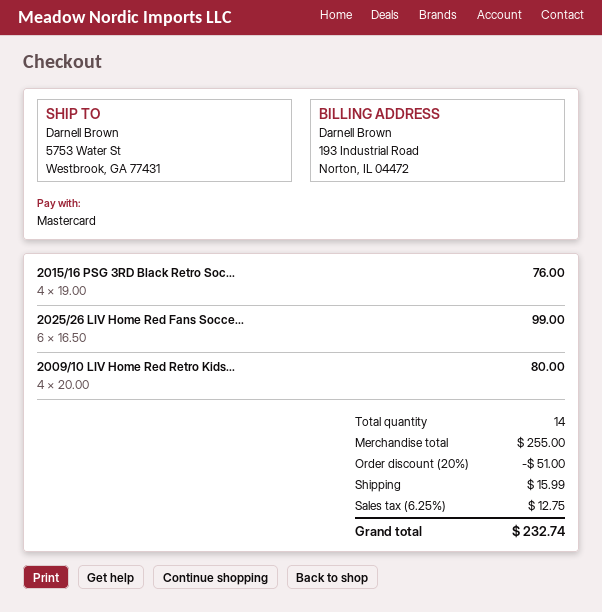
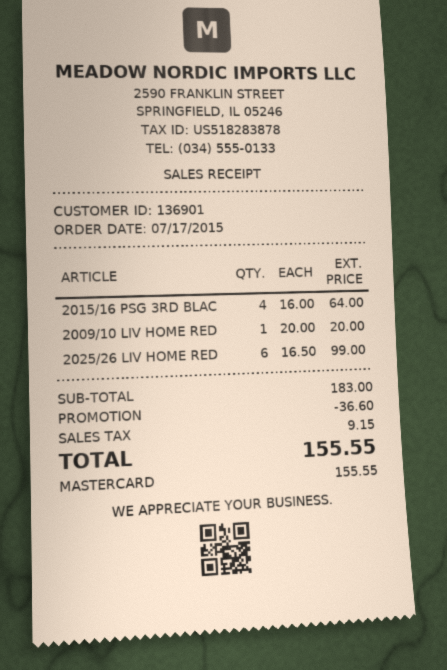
2015/16 PSG 3RD Black Retro Soc...: 4 x 19.00 = 76.00 -> 4 x 16.00 = 64.00
2009/10 LIV Home Red Retro Kids...: 4 x 20.00 = 80.00 -> 1 x 20.00 = 20.00
subtotal: 255.00 -> 183.00
discount: 51.00 -> 36.60
shipping: 15.99 -> none
tax: 12.75 -> 9.15
total: 232.74 -> 155.55

